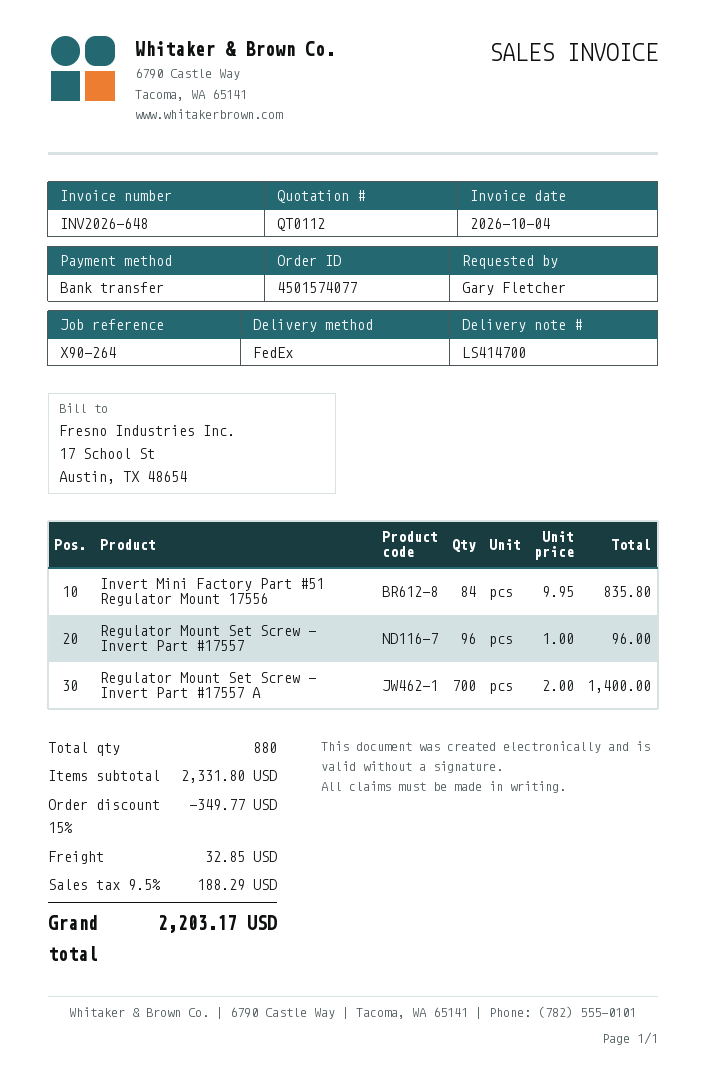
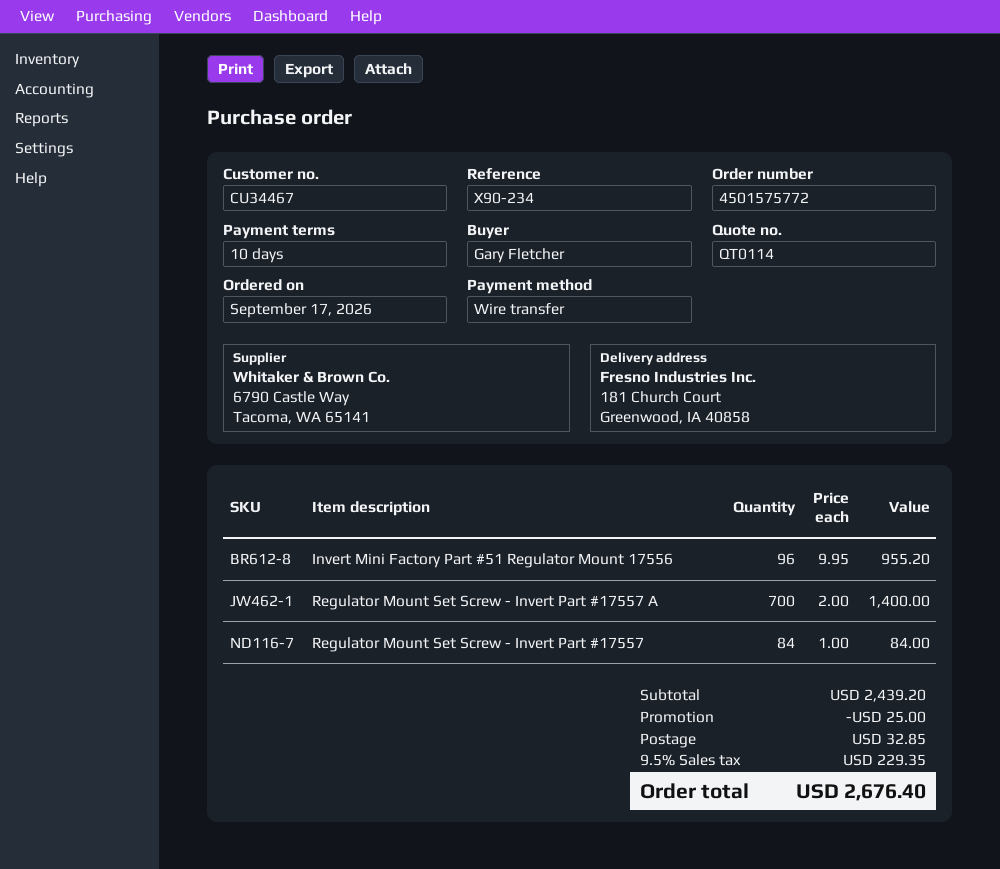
quote number: QT0112 -> QT0114
order number: 4501574077 -> 4501575772
reference: X90-264 -> X90-234
Invert Mini Factory Part #51 Regulator Mount 17556: 84 x 9.95 = 835.80 -> 96 x 9.95 = 955.20
Regulator Mount Set Screw - Invert Part #17557: 96 x 1.00 = 96.00 -> 84 x 1.00 = 84.00
subtotal: 2331.80 -> 2439.20
discount: 349.77 -> 25.00
tax: 9.5% = 188.29 -> 9.5% = 229.35
total: 2203.17 -> 2676.40

